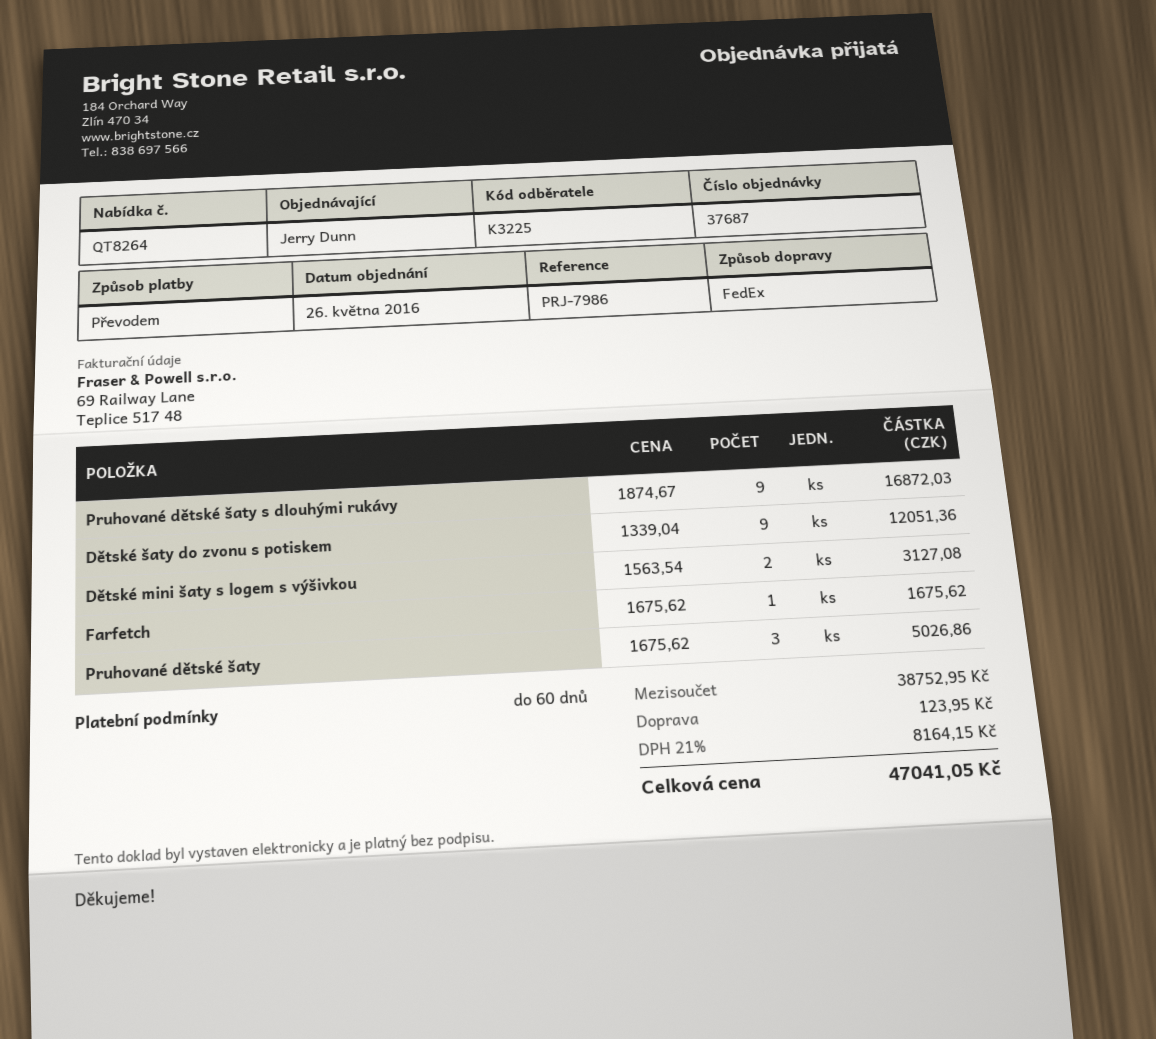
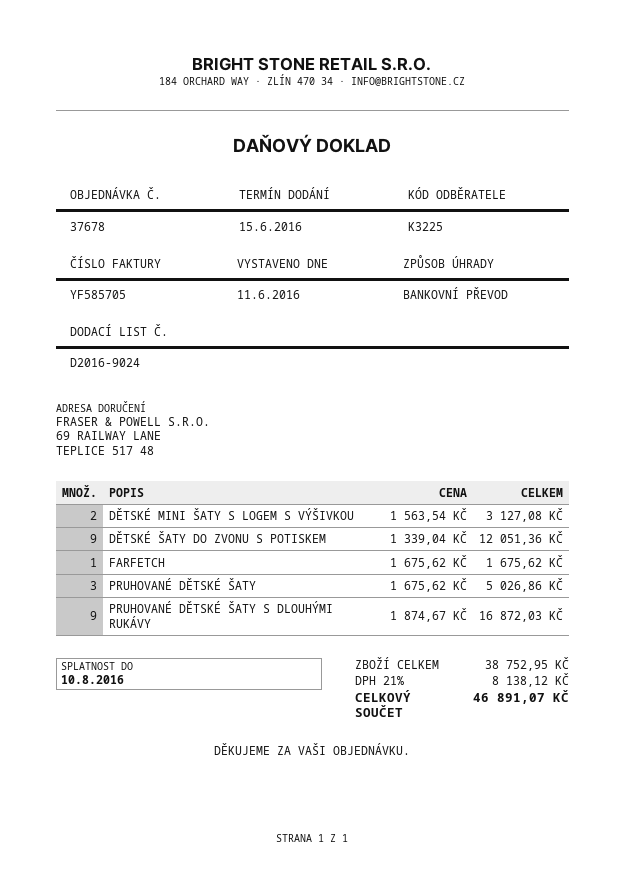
order number: 37687 -> 37678
shipping: 123.95 -> none
tax: 21% = 8164.15 -> 21% = 8138.12
total: 47041.05 -> 46891.07

